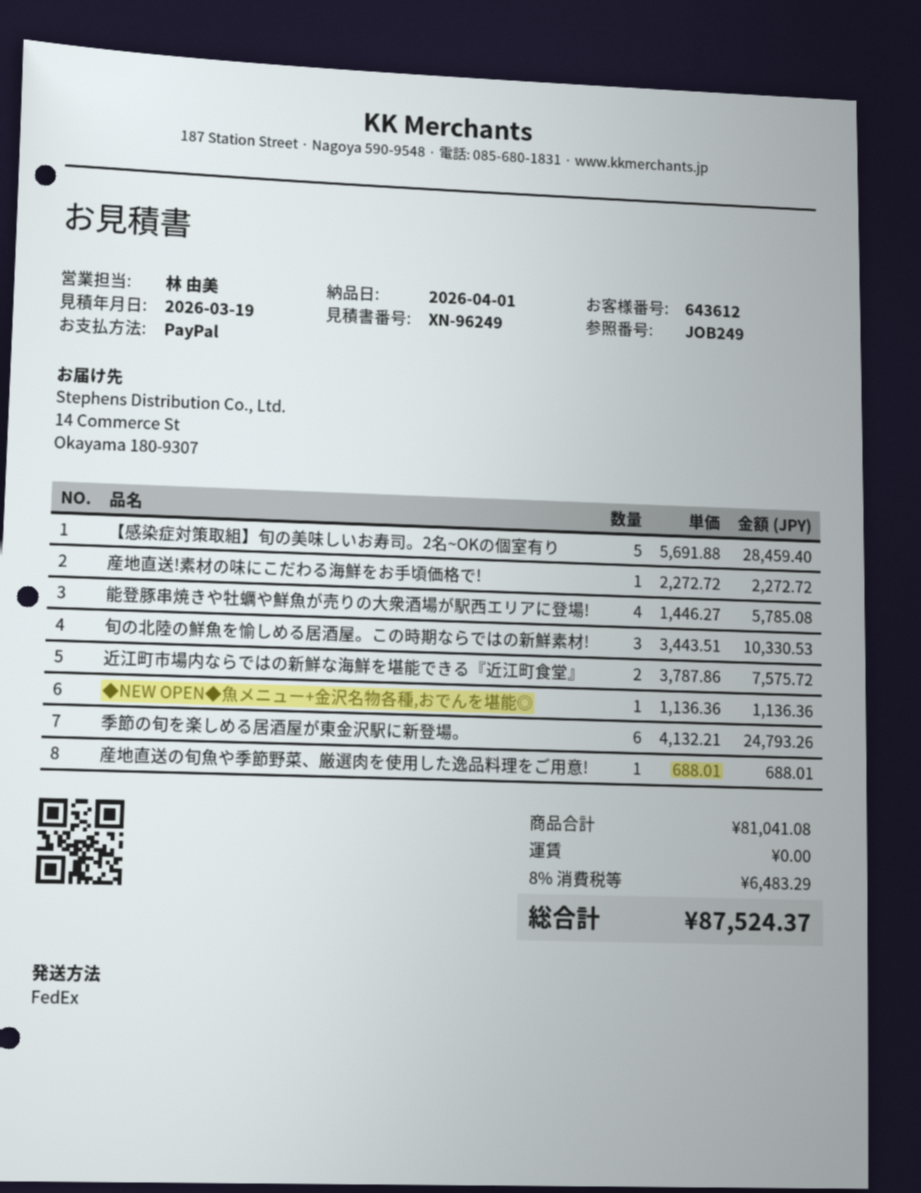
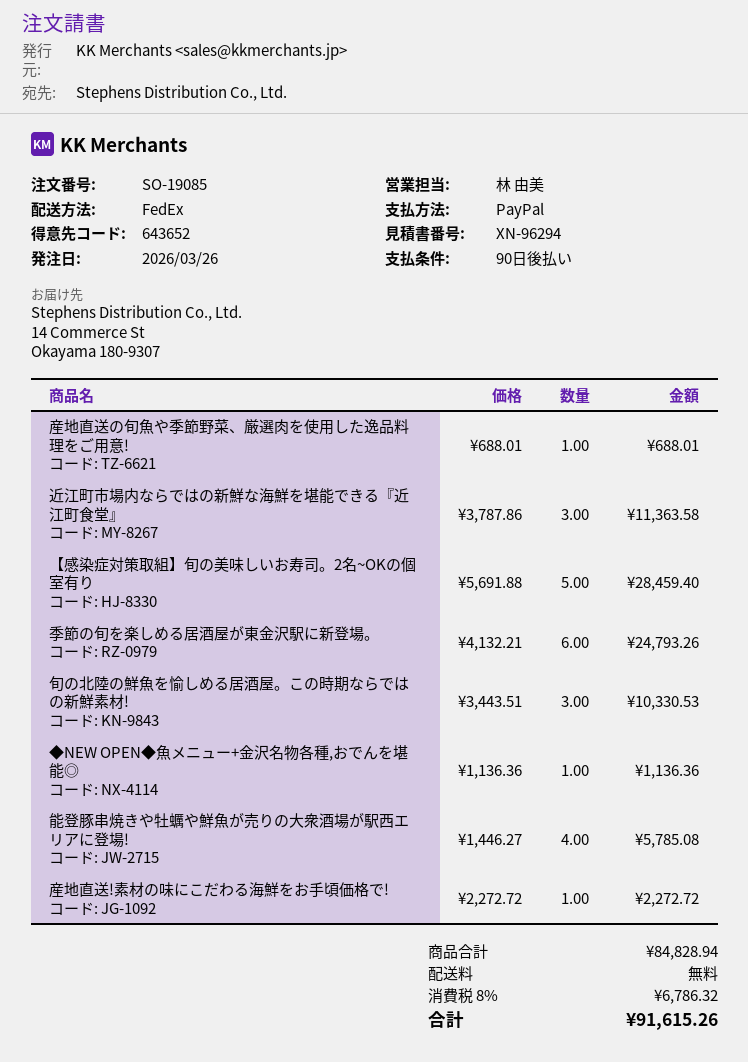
quote number: XN-96249 -> XN-96294
customer number: 643612 -> 643652
近江町市場内ならではの新鮮な海鮮を堪能できる『近江町食堂』: 2 x 3787.86 = 7575.72 -> 3 x 3787.86 = 11363.58
subtotal: 81041.08 -> 84828.94
tax: 8% = 6483.29 -> 8% = 6786.32
total: 87524.37 -> 91615.26

